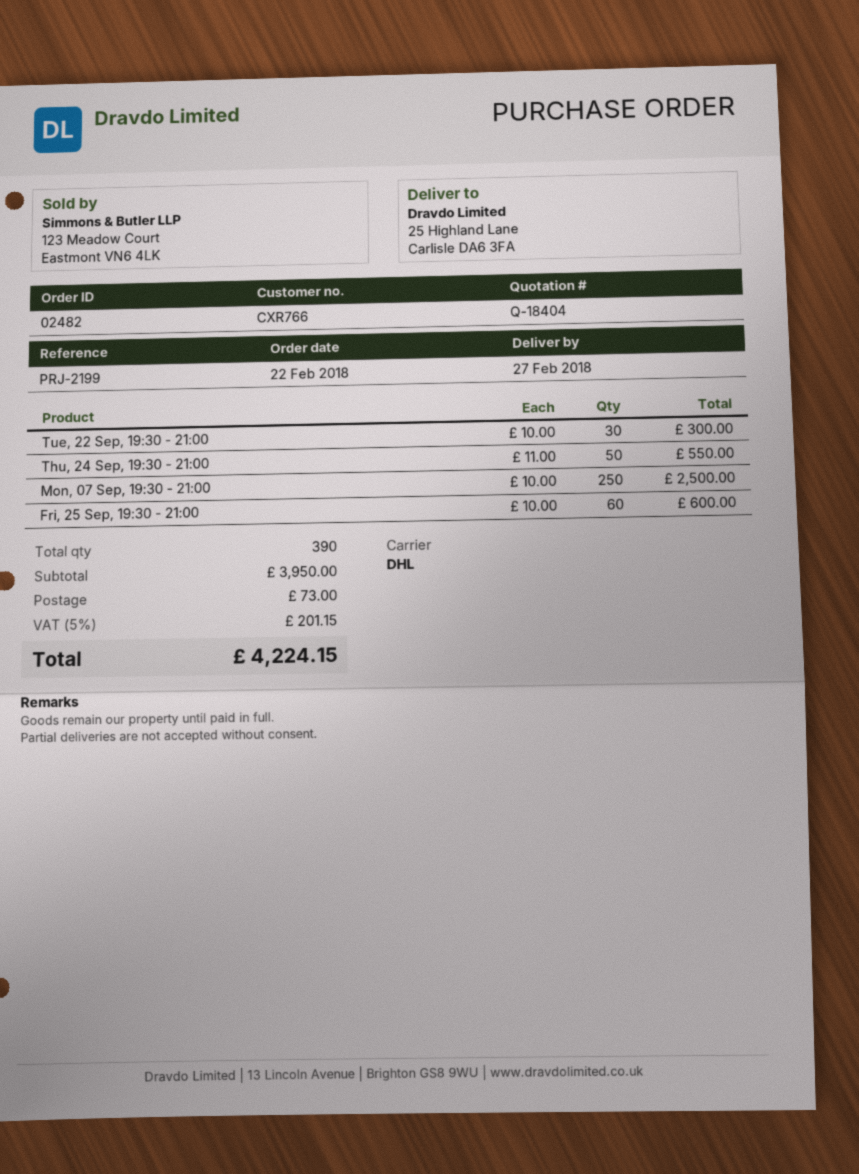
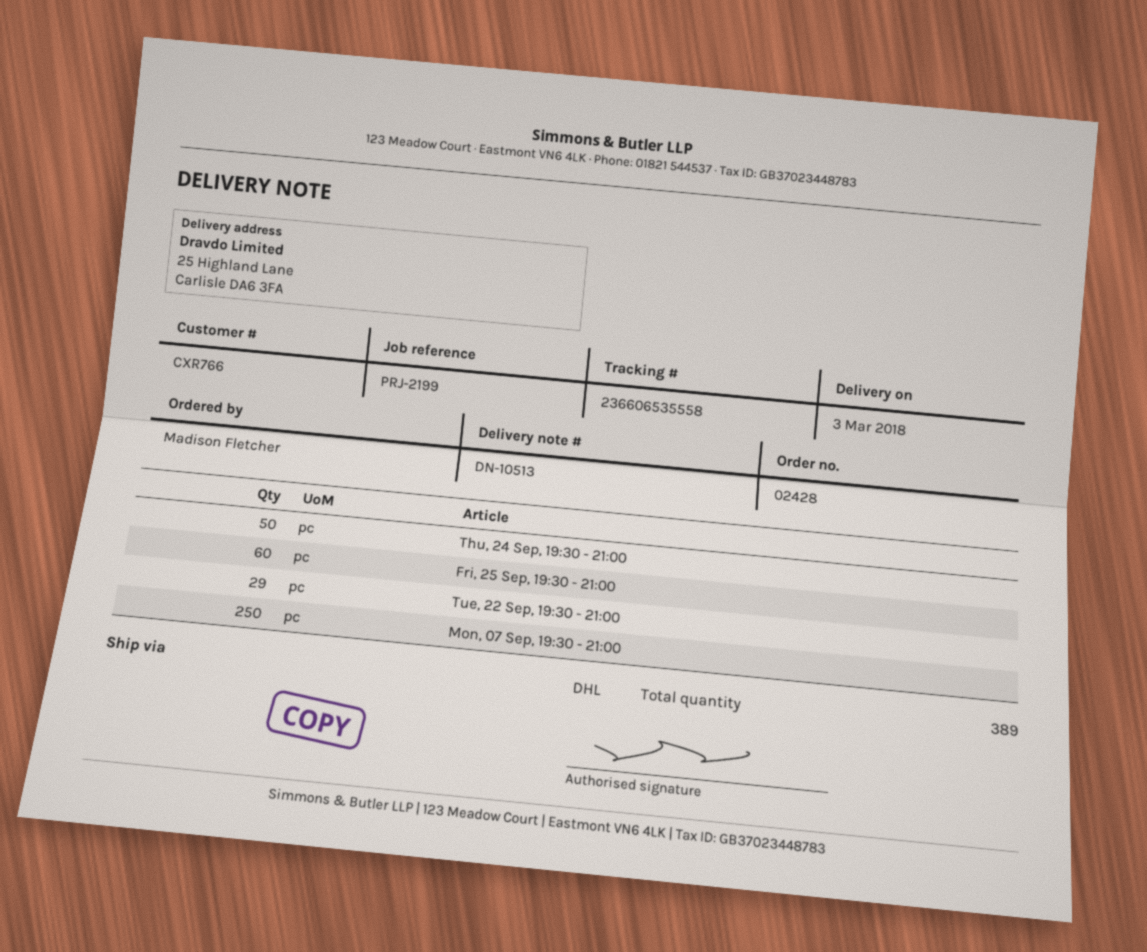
order number: 02482 -> 02428
delivery date: 2018-02-27 -> 2018-03-03
Tue, 22 Sep, 19:30 - 21:00: 30 -> 29
total quantity: 390 -> 389

